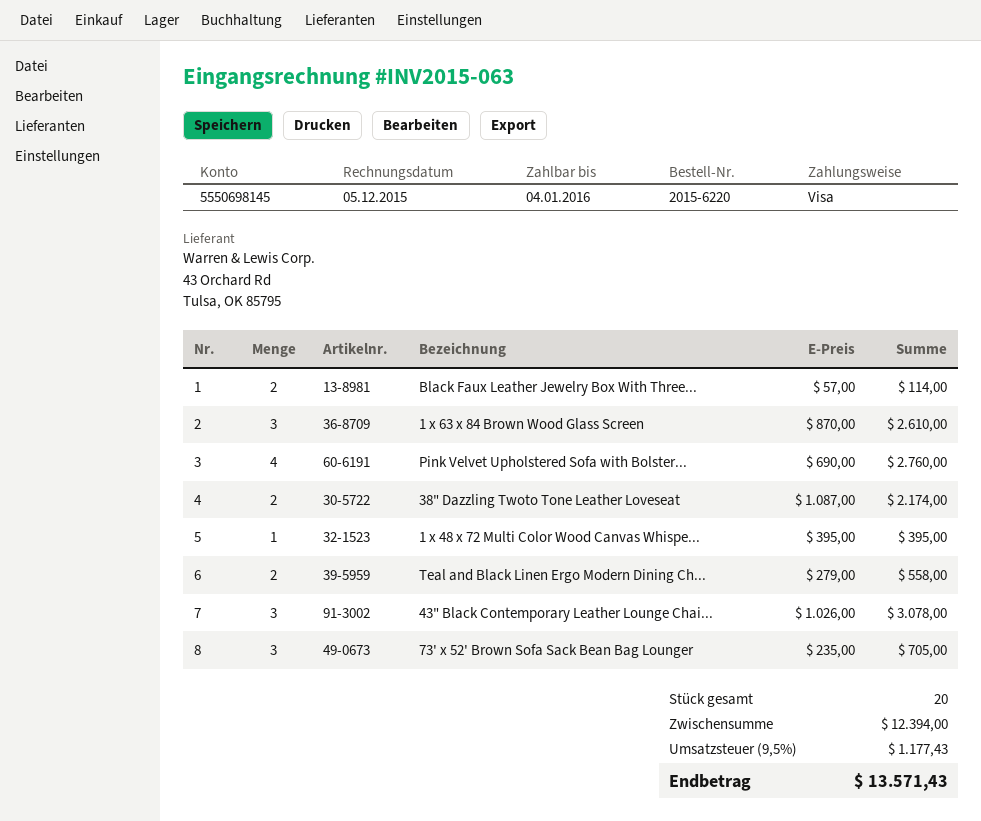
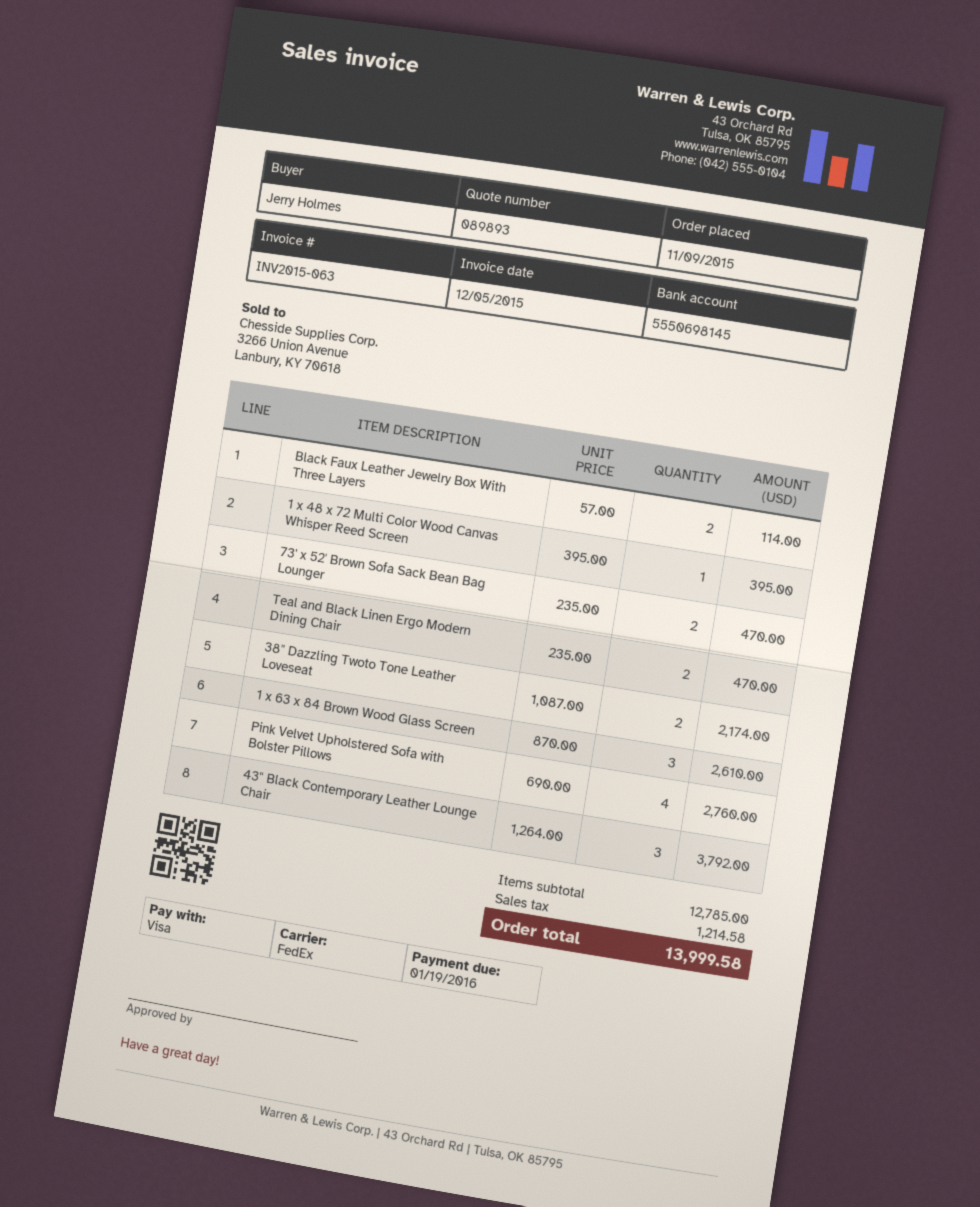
due date: 2016-01-04 -> 2016-01-19
Teal and Black Linen Ergo Modern Dining Ch...: 2 x 279.00 = 558.00 -> 2 x 235.00 = 470.00
43" Black Contemporary Leather Lounge Chai...: 3 x 1026.00 = 3078.00 -> 3 x 1264.00 = 3792.00
73' x 52' Brown Sofa Sack Bean Bag Lounger: 3 x 235.00 = 705.00 -> 2 x 235.00 = 470.00
subtotal: 12394.00 -> 12785.00
tax: 1177.43 -> 1214.58
total: 13571.43 -> 13999.58

